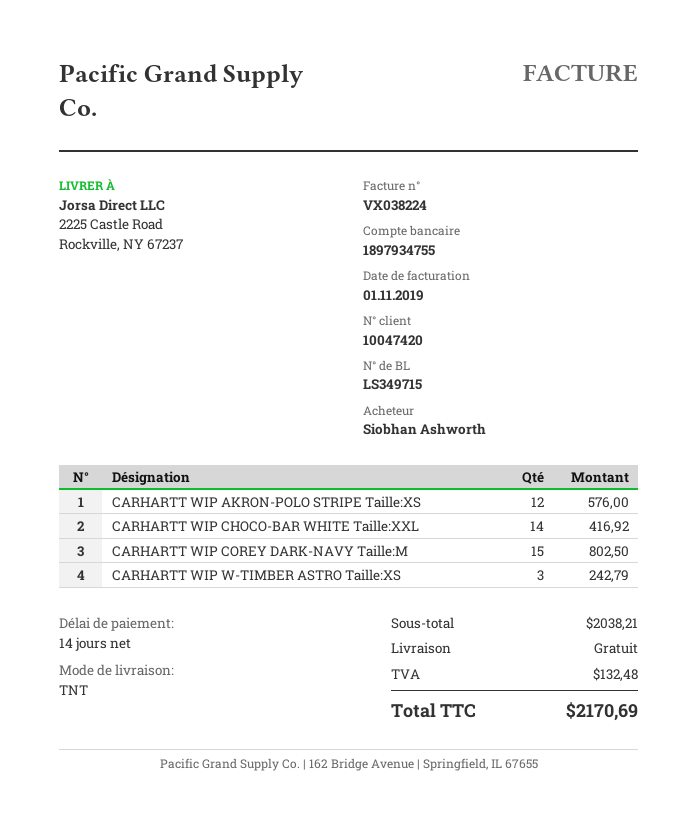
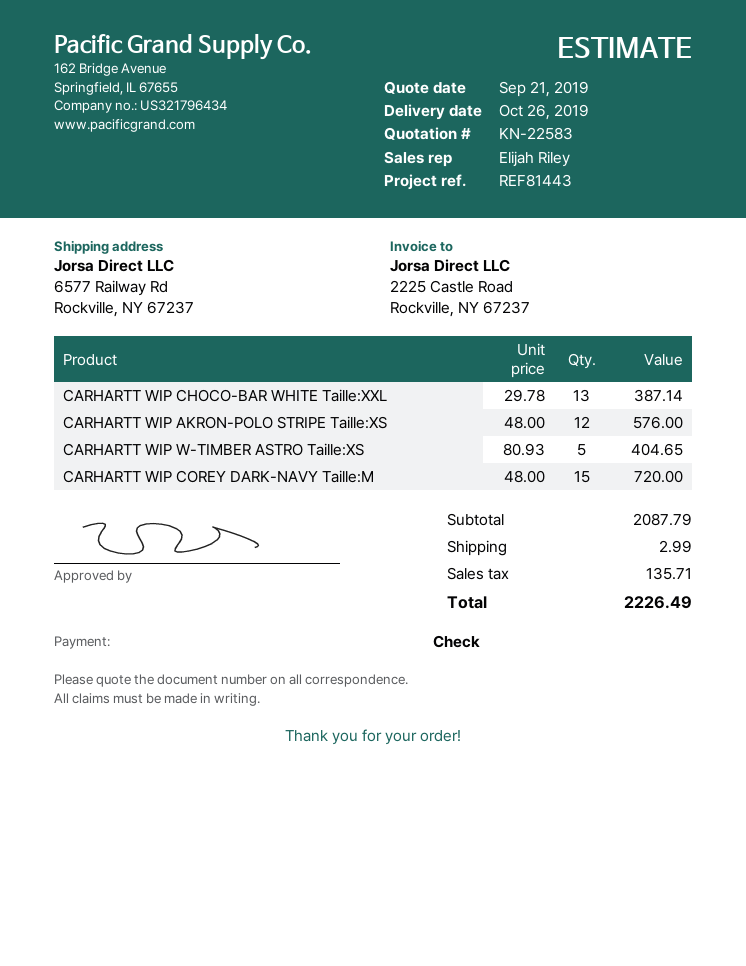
ship to: 2225 Castle Road, Rockville, NY 67237 -> 6577 Railway Rd, Rockville, NY 67237
CARHARTT WIP CHOCO-BAR WHITE Taille:XXL: 14 for 416.92 -> 13 for 387.14
CARHARTT WIP COREY DARK-NAVY Taille:M: 15 for 802.50 -> 15 for 720.00
CARHARTT WIP W-TIMBER ASTRO Taille:XS: 3 for 242.79 -> 5 for 404.65
subtotal: 2038.21 -> 2087.79
shipping: 0.00 -> 2.99
tax: 132.48 -> 135.71
total: 2170.69 -> 2226.49

